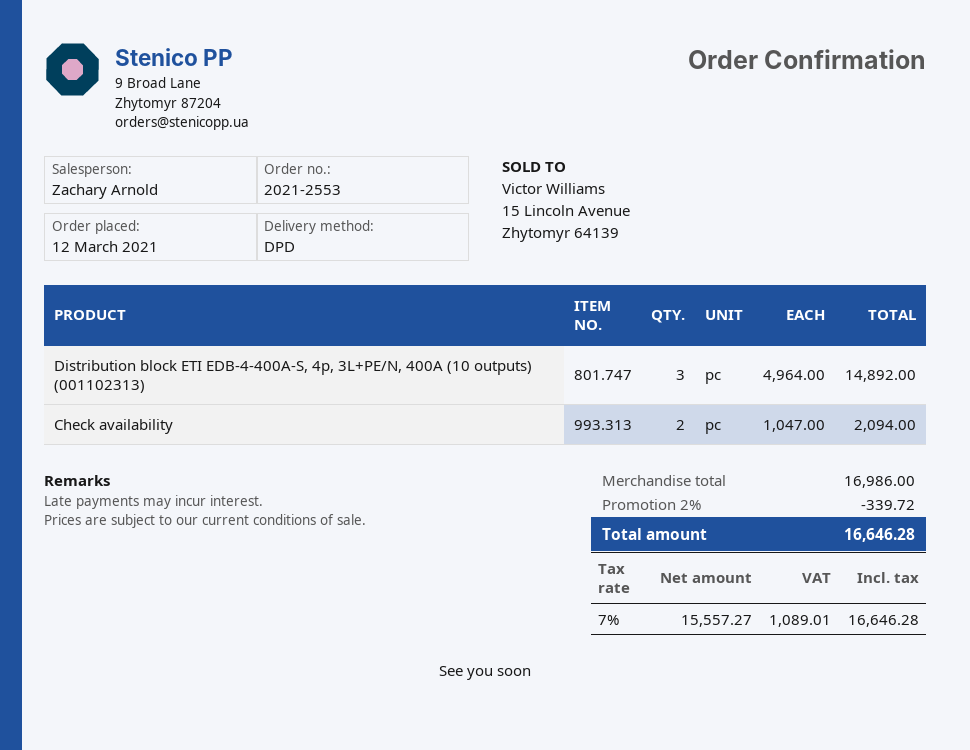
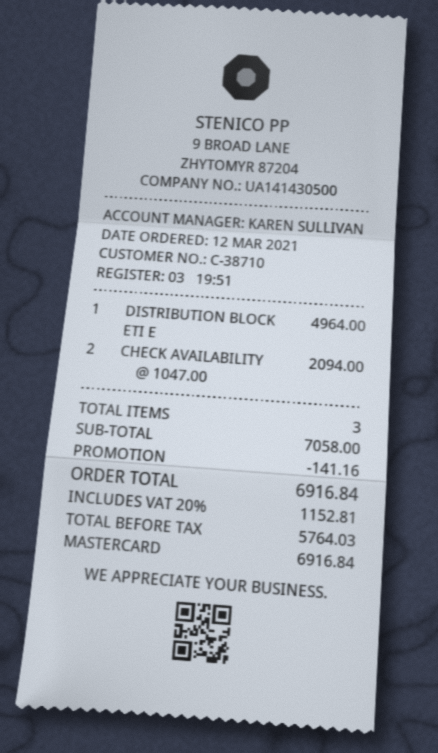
sales rep: Zachary Arnold -> KAREN SULLIVAN
Distribution block ETI EDB-4-400A-S, 4p, 3L+PE/N, 400A (10 outputs) (001102313): 3 x 4964.00 = 14892.00 -> 1 x 4964.00 = 4964.00
subtotal: 16986.00 -> 7058.00
discount: 339.72 -> 141.16
net: 15557.27 -> 5764.03
tax: 7% = 1089.01 -> 20% = 1152.81
total: 16646.28 -> 6916.84

